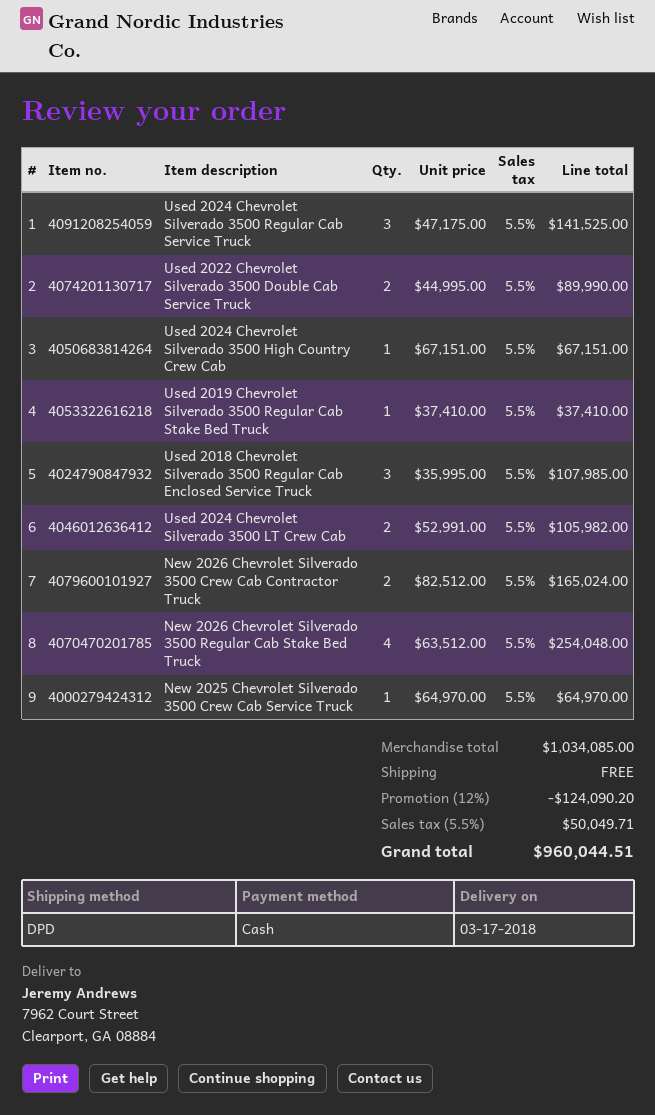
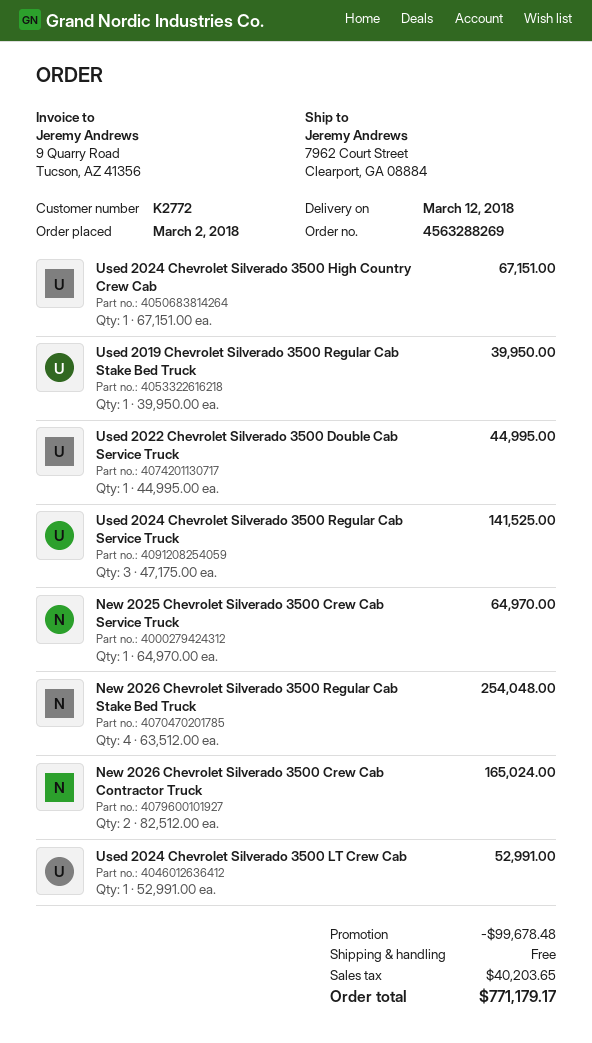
delivery date: 2018-03-17 -> 2018-03-12
Used 2022 Chevrolet Silverado 3500 Double Cab Service Truck: 2 x 44995.00 = 89990.00 -> 1 x 44995.00 = 44995.00
Used 2019 Chevrolet Silverado 3500 Regular Cab Stake Bed Truck: 1 x 37410.00 = 37410.00 -> 1 x 39950.00 = 39950.00
Used 2018 Chevrolet Silverado 3500 Regular Cab Enclosed Service Truck: 3 x 35995.00 = 107985.00 -> none
Used 2024 Chevrolet Silverado 3500 LT Crew Cab: 2 x 52991.00 = 105982.00 -> 1 x 52991.00 = 52991.00
discount: 124090.20 -> 99678.48
tax: 50049.71 -> 40203.65
total: 960044.51 -> 771179.17

